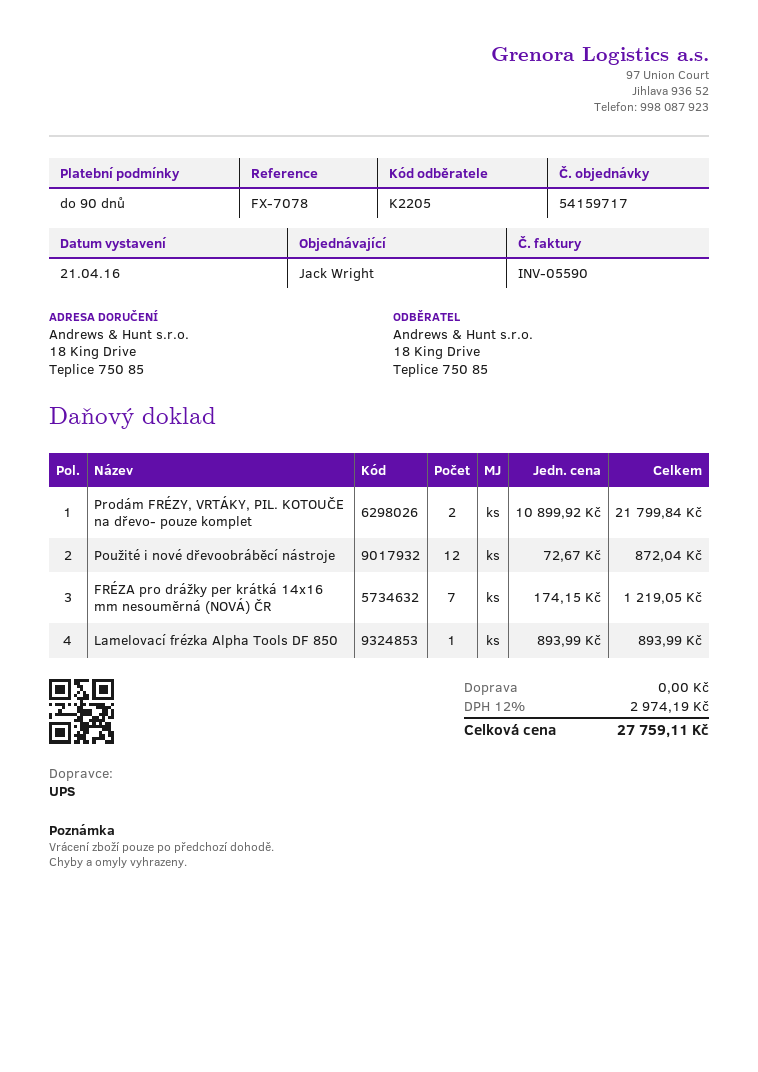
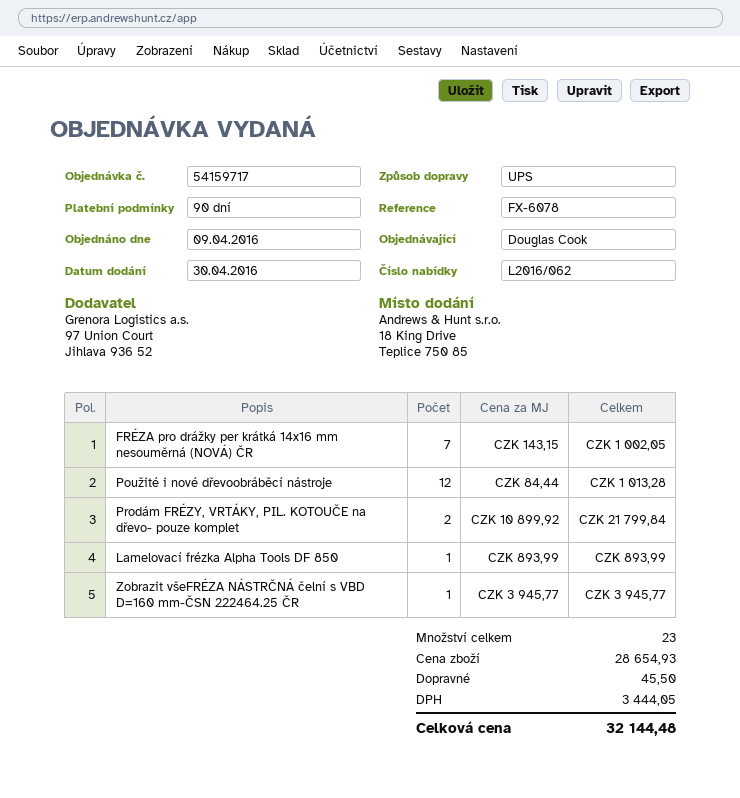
reference: FX-7078 -> FX-6078
ordered by: Jack Wright -> Douglas Cook
Použité i nové dřevoobráběcí nástroje: 12 x 72.67 = 872.04 -> 12 x 84.44 = 1013.28
FRÉZA pro drážky per krátká 14x16 mm nesouměrná (NOVÁ) ČR: 7 x 174.15 = 1219.05 -> 7 x 143.15 = 1002.05
Zobrazit všeFRÉZA NÁSTRČNÁ čelní s VBD D=160 mm-ČSN 222464.25 ČR: none -> 1 x 3945.77 = 3945.77
shipping: 0.00 -> 45.50
tax: 2974.19 -> 3444.05
total: 27759.11 -> 32144.48

